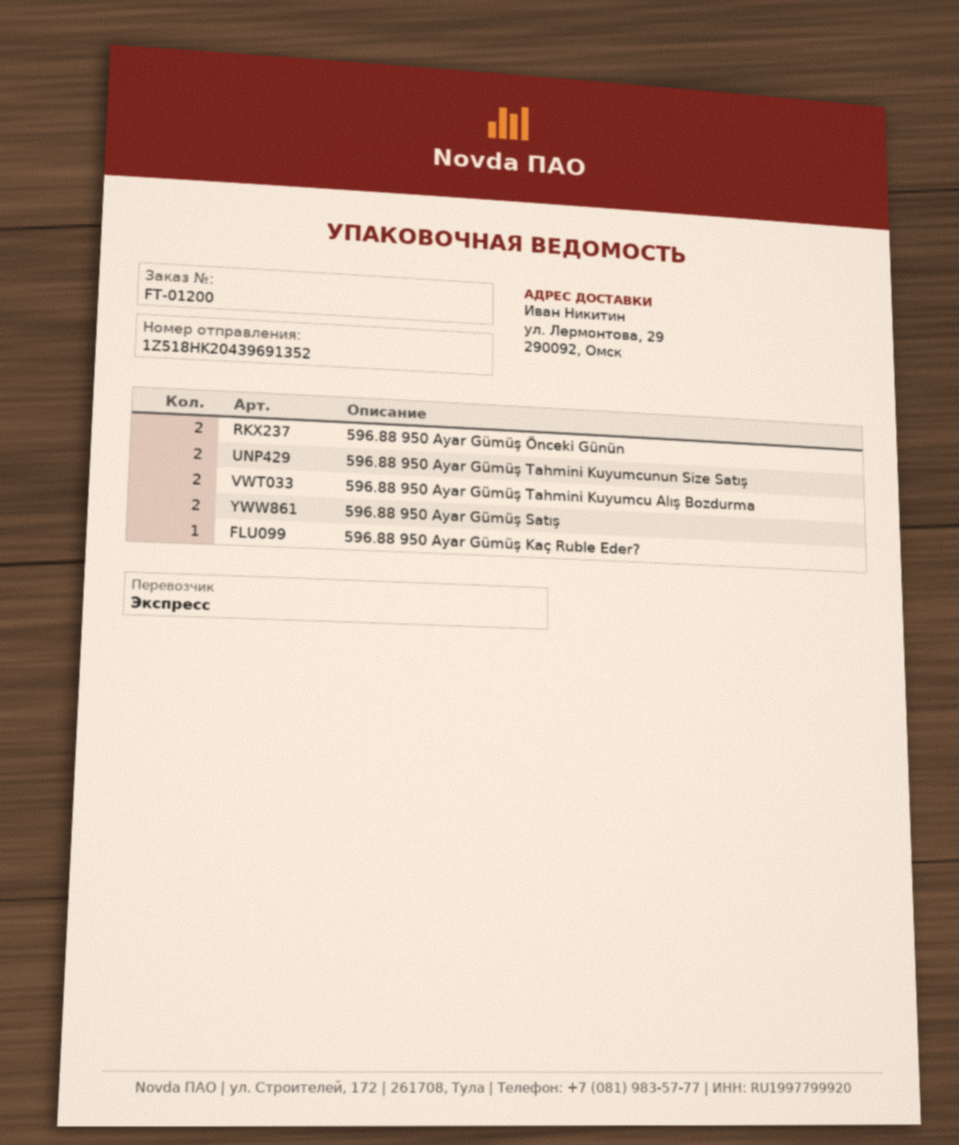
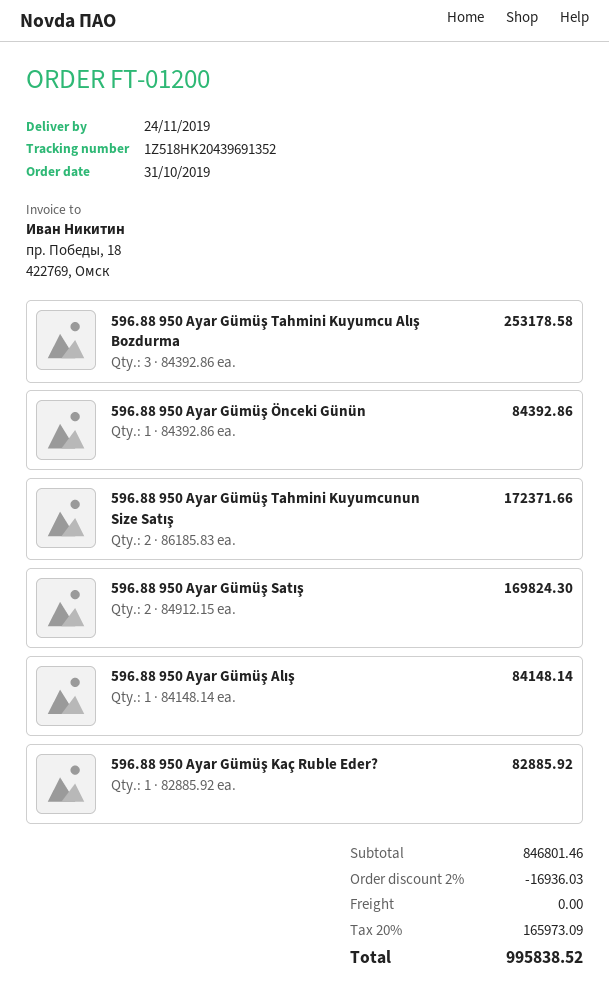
596.88 950 Ayar Gümüş Önceki Günün: 2 -> 1
596.88 950 Ayar Gümüş Tahmini Kuyumcu Alış Bozdurma: 2 -> 3
596.88 950 Ayar Gümüş Alış: none -> 1

